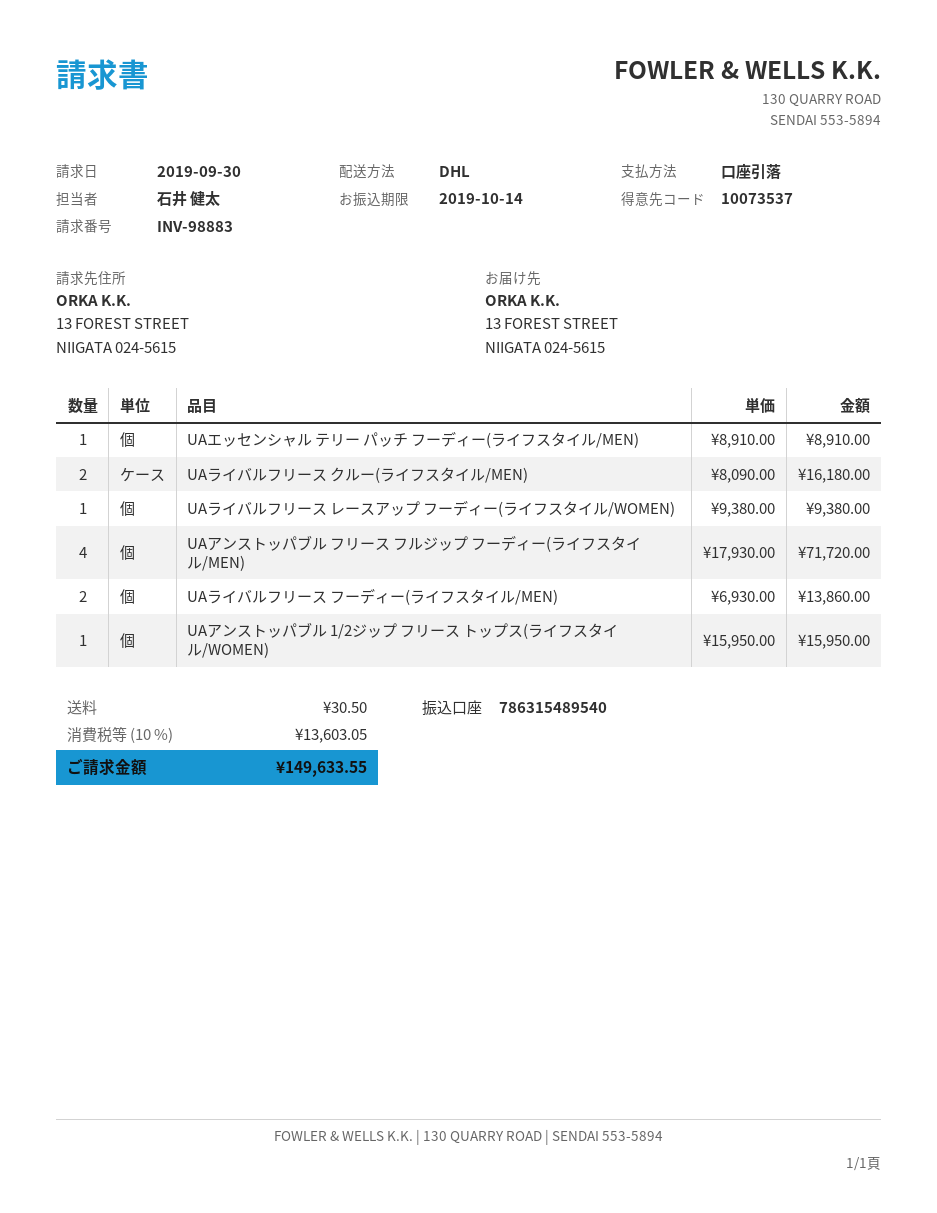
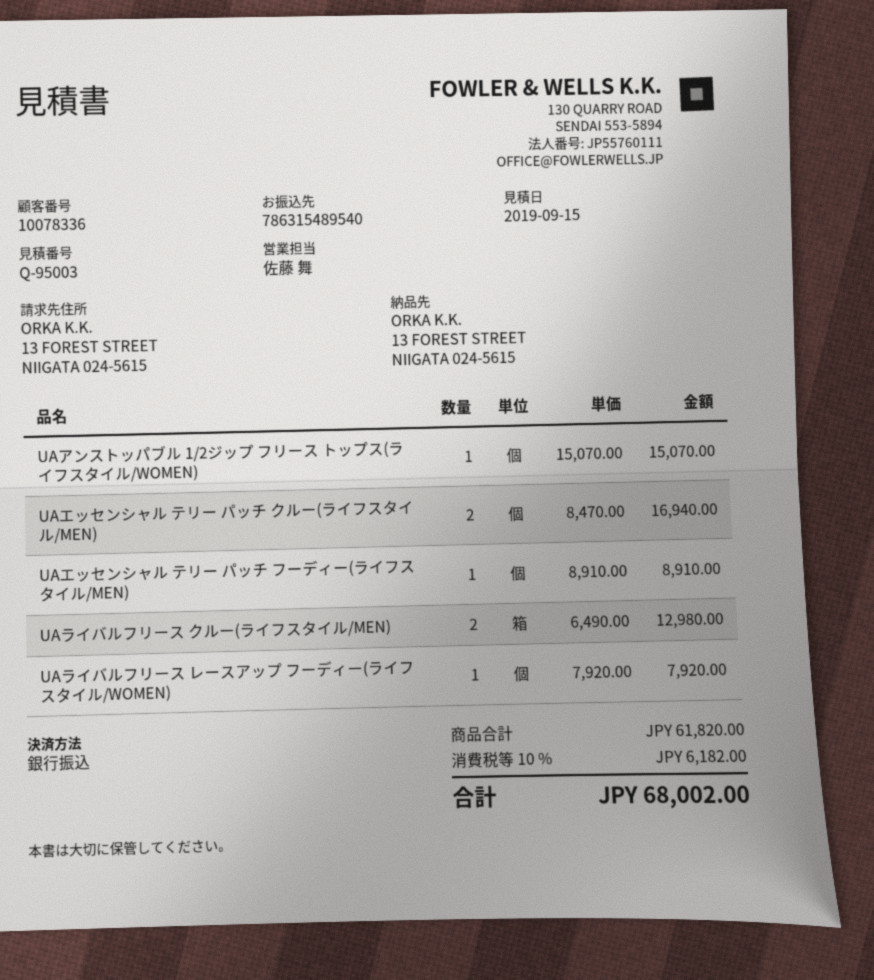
customer number: 10073537 -> 10078336
sales rep: 石井 健太 -> 佐藤 舞
payment method: direct debit -> bank transfer
UAライバルフリース クルー(ライフスタイル/MEN): 2 x 8090.00 = 16180.00 -> 2 x 6490.00 = 12980.00
UAライバルフリース レースアップ フーディー(ライフスタイル/WOMEN): 1 x 9380.00 = 9380.00 -> 1 x 7920.00 = 7920.00
UAアンストッパブル フリース フルジップ フーディー(ライフスタイル/MEN): 4 x 17930.00 = 71720.00 -> none
UAライバルフリース フーディー(ライフスタイル/MEN): 2 x 6930.00 = 13860.00 -> none
UAアンストッパブル 1/2ジップ フリース トップス(ライフスタイル/WOMEN): 1 x 15950.00 = 15950.00 -> 1 x 15070.00 = 15070.00
UAエッセンシャル テリー パッチ クルー(ライフスタイル/MEN): none -> 2 x 8470.00 = 16940.00
shipping: 30.50 -> none
tax: 10% = 13603.05 -> 10% = 6182.00
total: 149633.55 -> 68002.00

